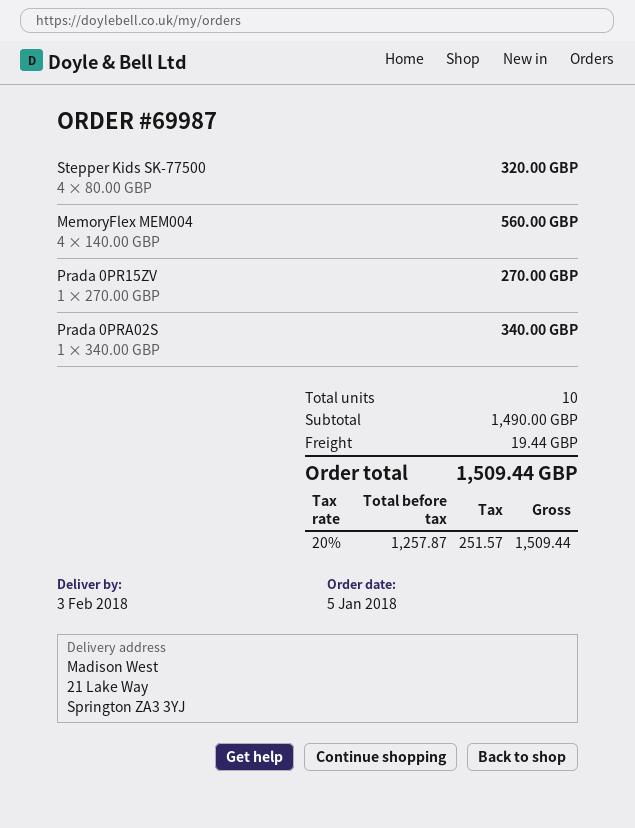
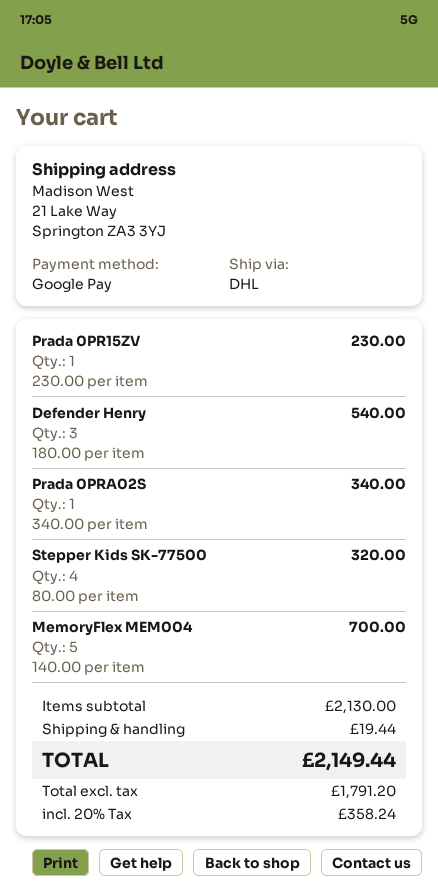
MemoryFlex MEM004: 4 x 140.00 = 560.00 -> 5 x 140.00 = 700.00
Prada 0PR15ZV: 1 x 270.00 = 270.00 -> 1 x 230.00 = 230.00
Defender Henry: none -> 3 x 180.00 = 540.00
subtotal: 1490.00 -> 2130.00
net: 1257.87 -> 1791.20
tax: 20% = 251.57 -> 20% = 358.24
total: 1509.44 -> 2149.44

